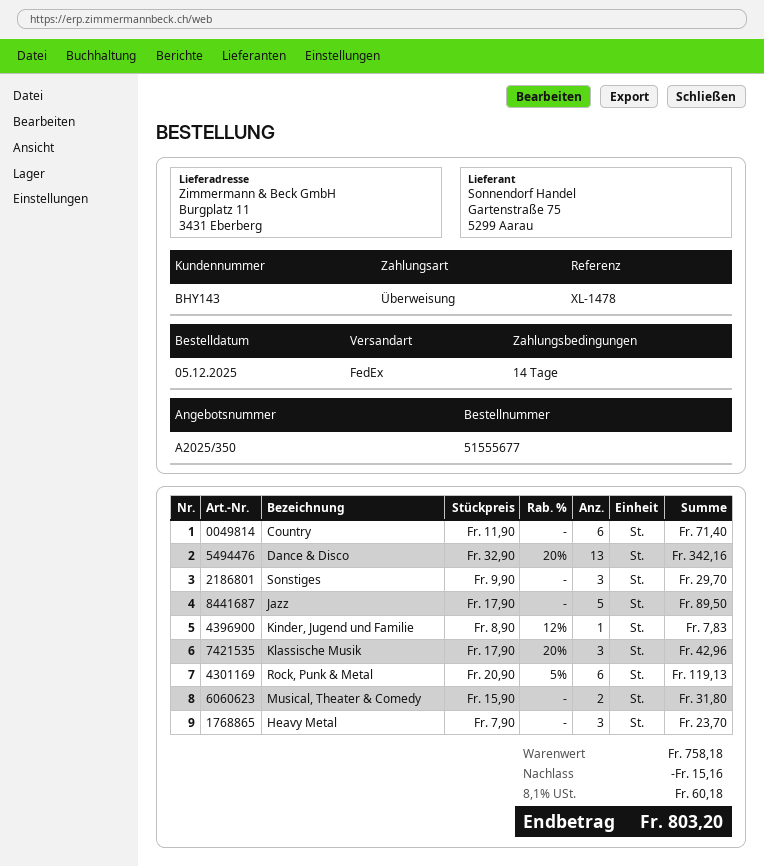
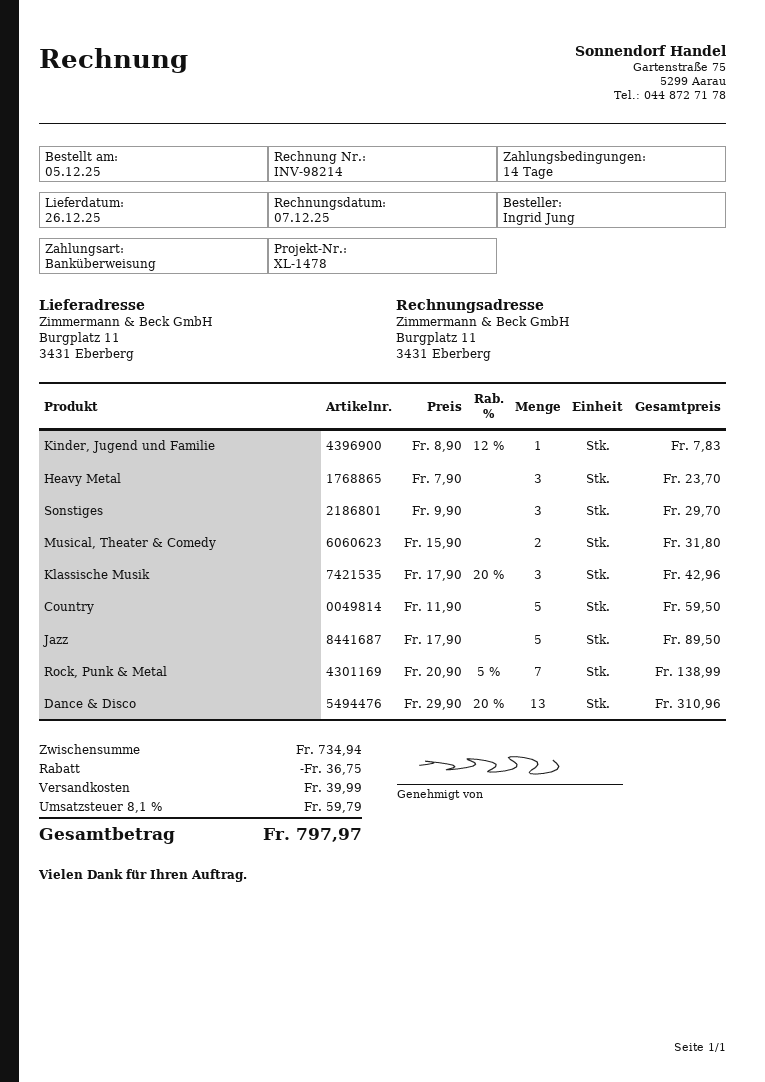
Country: 6 x 11.90 = 71.40 -> 5 x 11.90 = 59.50
Dance & Disco: 13 x 32.90 - 20% = 342.16 -> 13 x 29.90 - 20% = 310.96
Rock, Punk & Metal: 6 x 20.90 - 5% = 119.13 -> 7 x 20.90 - 5% = 138.99
subtotal: 758.18 -> 734.94
discount: 15.16 -> 36.75
shipping: none -> 39.99
tax: 8.1% = 60.18 -> 8.1% = 59.79
total: 803.20 -> 797.97

